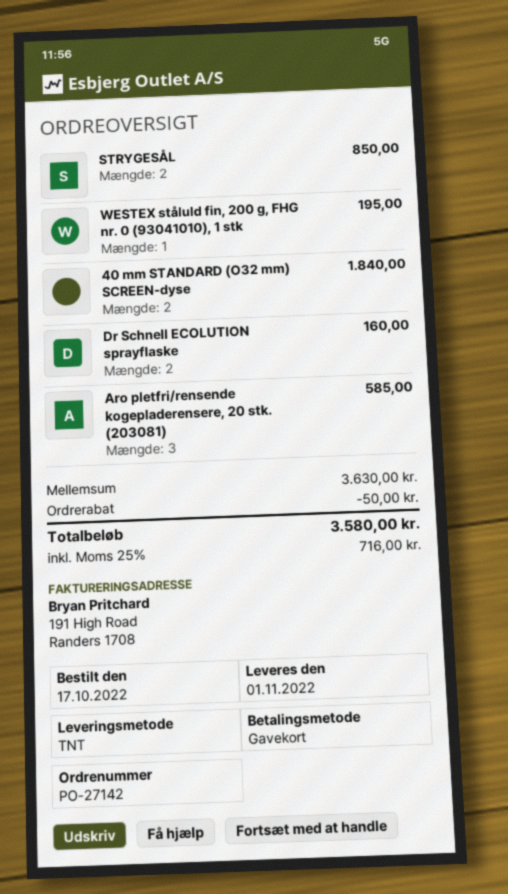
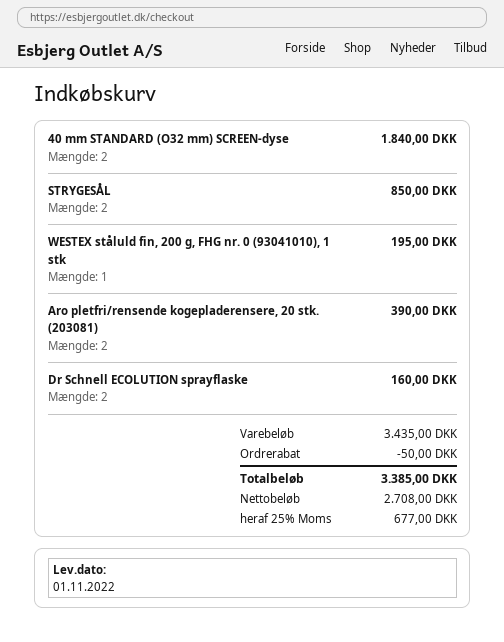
Aro pletfri/rensende kogepladerensere, 20 stk. (203081): 3 for 585.00 -> 2 for 390.00
subtotal: 3630.00 -> 3435.00
tax: 25% = 716.00 -> 25% = 677.00
total: 3580.00 -> 3385.00

